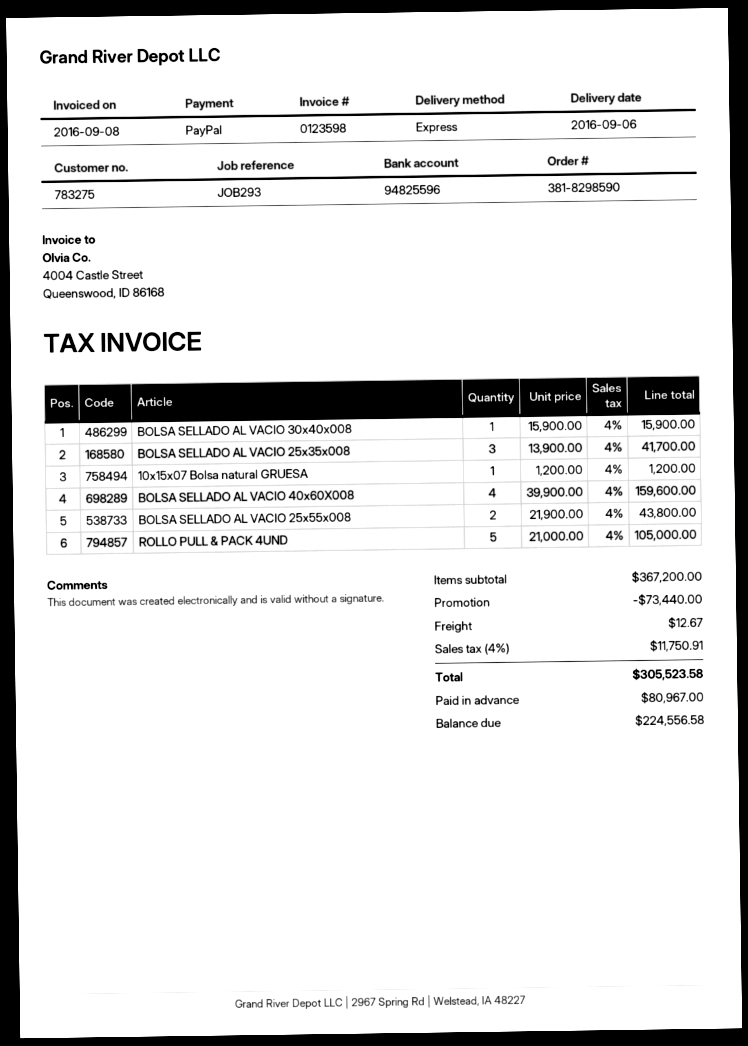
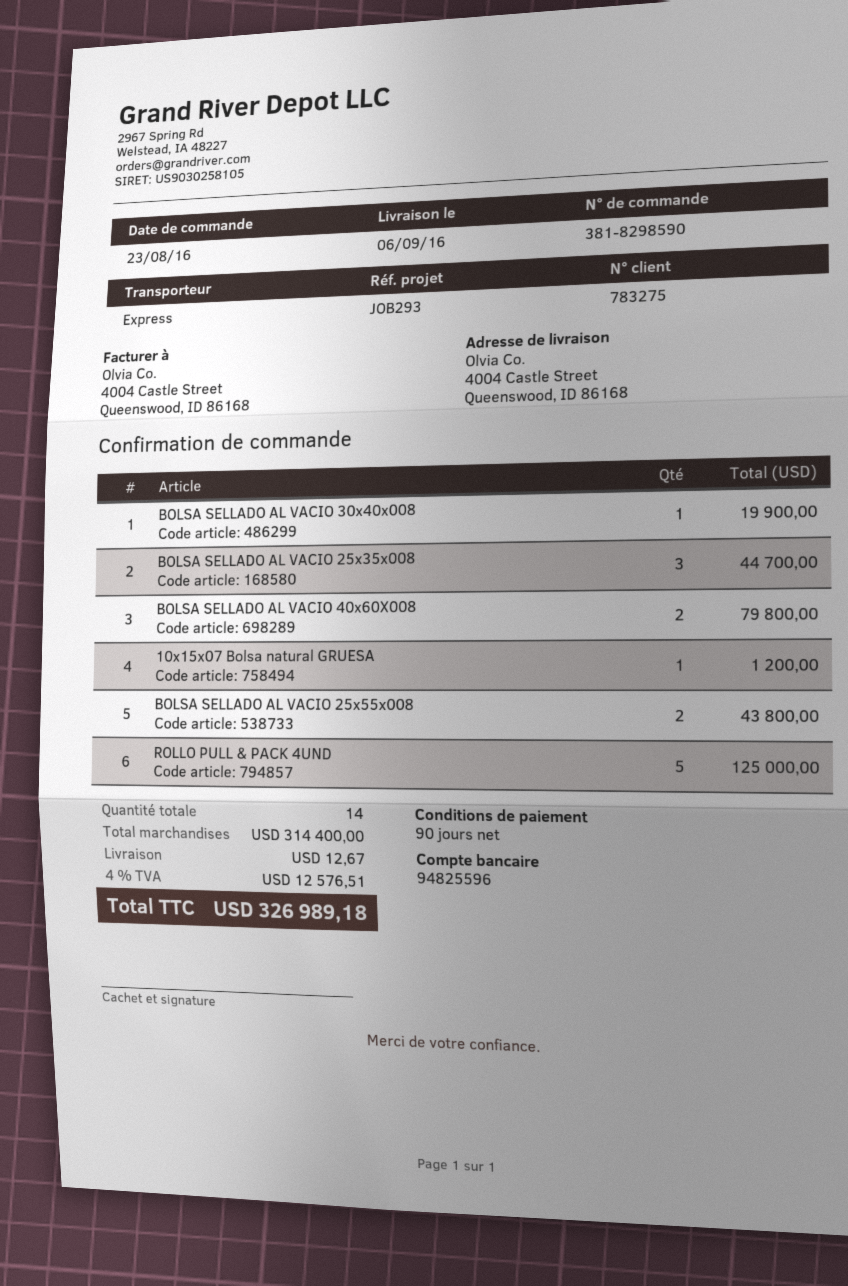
BOLSA SELLADO AL VACIO 30x40x008: 1 for 15900.00 -> 1 for 19900.00
BOLSA SELLADO AL VACIO 25x35x008: 3 for 41700.00 -> 3 for 44700.00
BOLSA SELLADO AL VACIO 40x60X008: 4 for 159600.00 -> 2 for 79800.00
ROLLO PULL & PACK 4UND: 5 for 105000.00 -> 5 for 125000.00
subtotal: 367200.00 -> 314400.00
discount: 73440.00 -> none
tax: 4% = 11750.91 -> 4% = 12576.51
total: 305523.58 -> 326989.18

